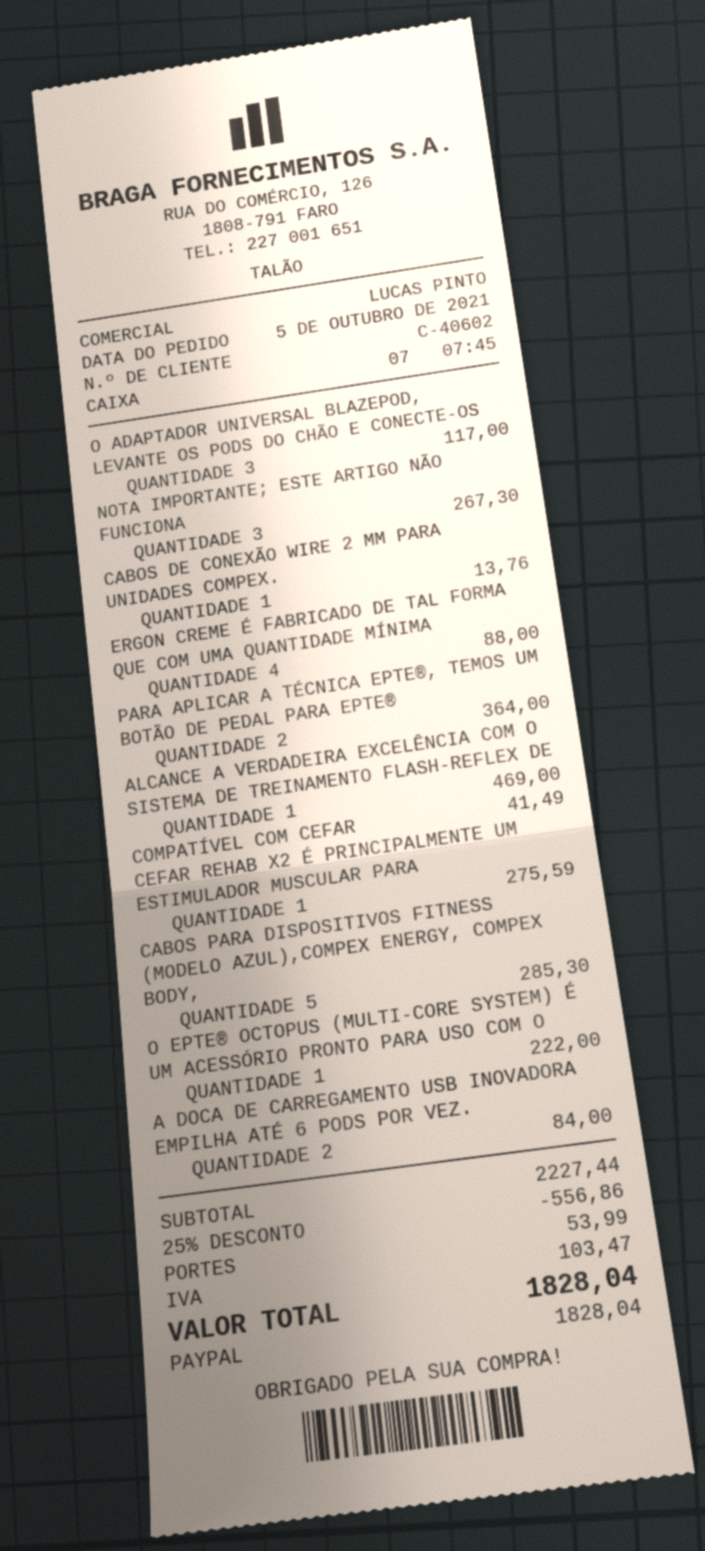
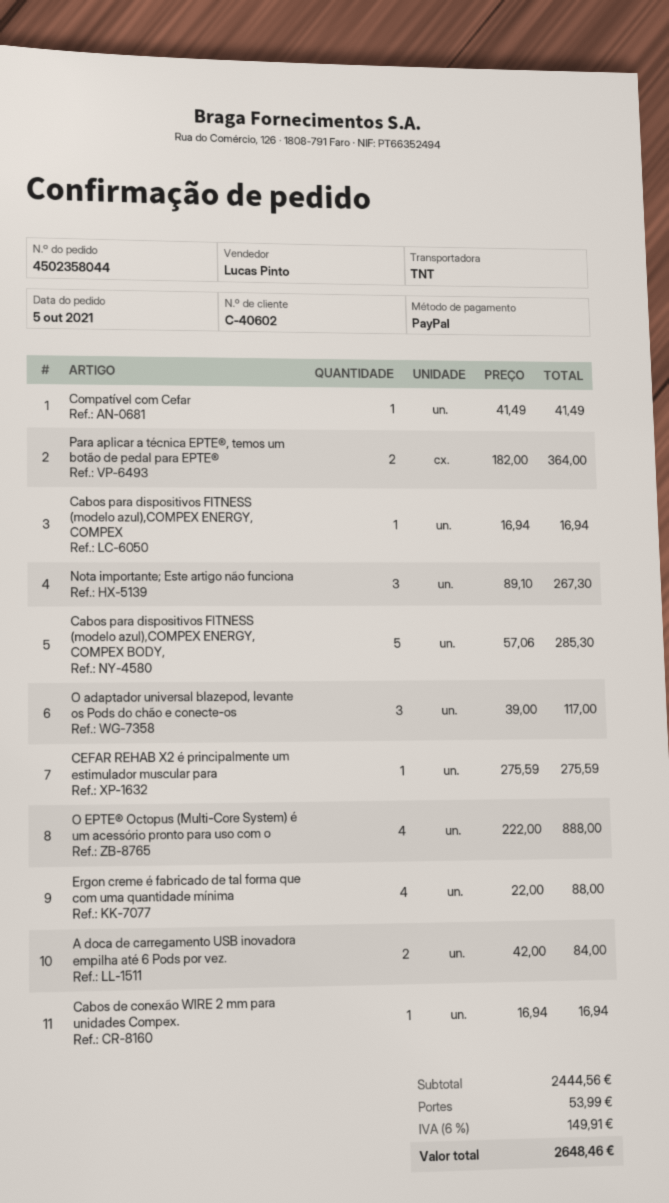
CABOS DE CONEXÃO WIRE 2 MM PARA UNIDADES COMPEX.: 1 for 13.76 -> 1 for 16.94
ALCANCE A VERDADEIRA EXCELÊNCIA COM O SISTEMA DE TREINAMENTO FLASH-REFLEX DE: 1 for 469.00 -> none
O EPTE® OCTOPUS (MULTI-CORE SYSTEM) É UM ACESSÓRIO PRONTO PARA USO COM O: 1 for 222.00 -> 4 for 888.00
Cabos para dispositivos FITNESS (modelo azul),COMPEX ENERGY, COMPEX: none -> 1 for 16.94
subtotal: 2227.44 -> 2444.56
discount: 25% = 556.86 -> none
tax: 103.47 -> 149.91
total: 1828.04 -> 2648.46

